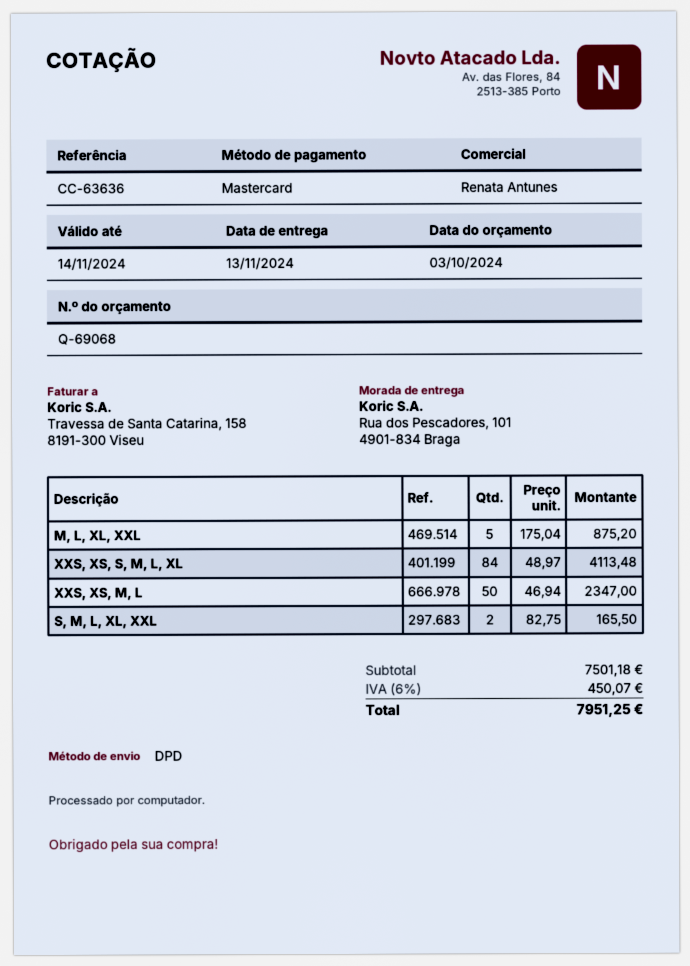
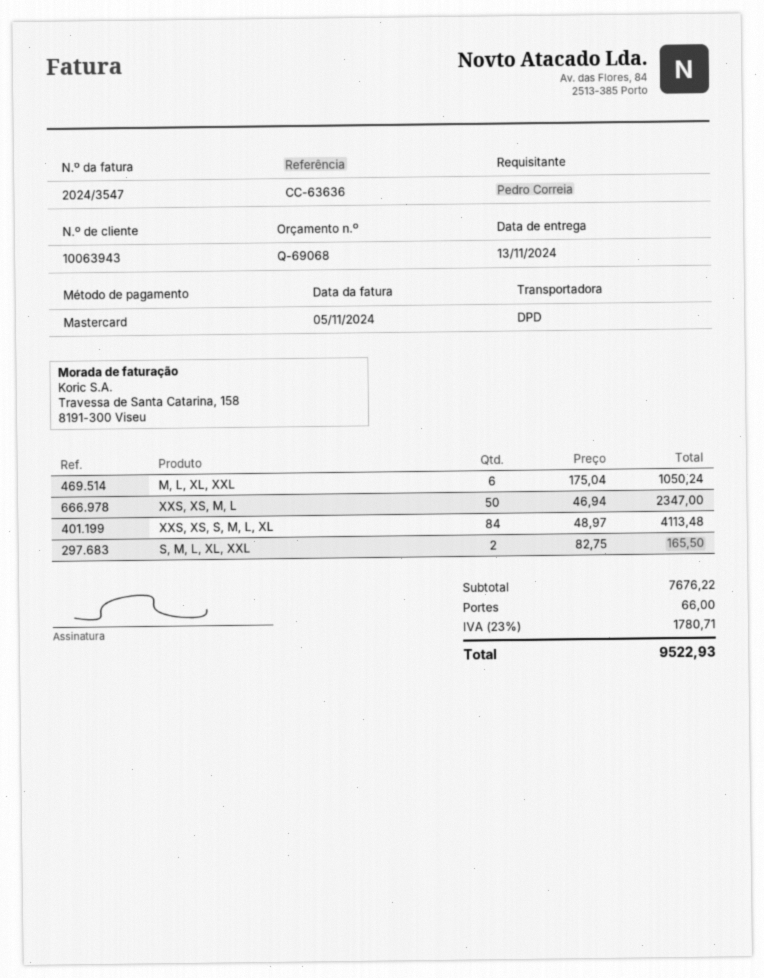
M, L, XL, XXL: 5 x 175.04 = 875.20 -> 6 x 175.04 = 1050.24
subtotal: 7501.18 -> 7676.22
shipping: none -> 66.00
tax: 6% = 450.07 -> 23% = 1780.71
total: 7951.25 -> 9522.93

